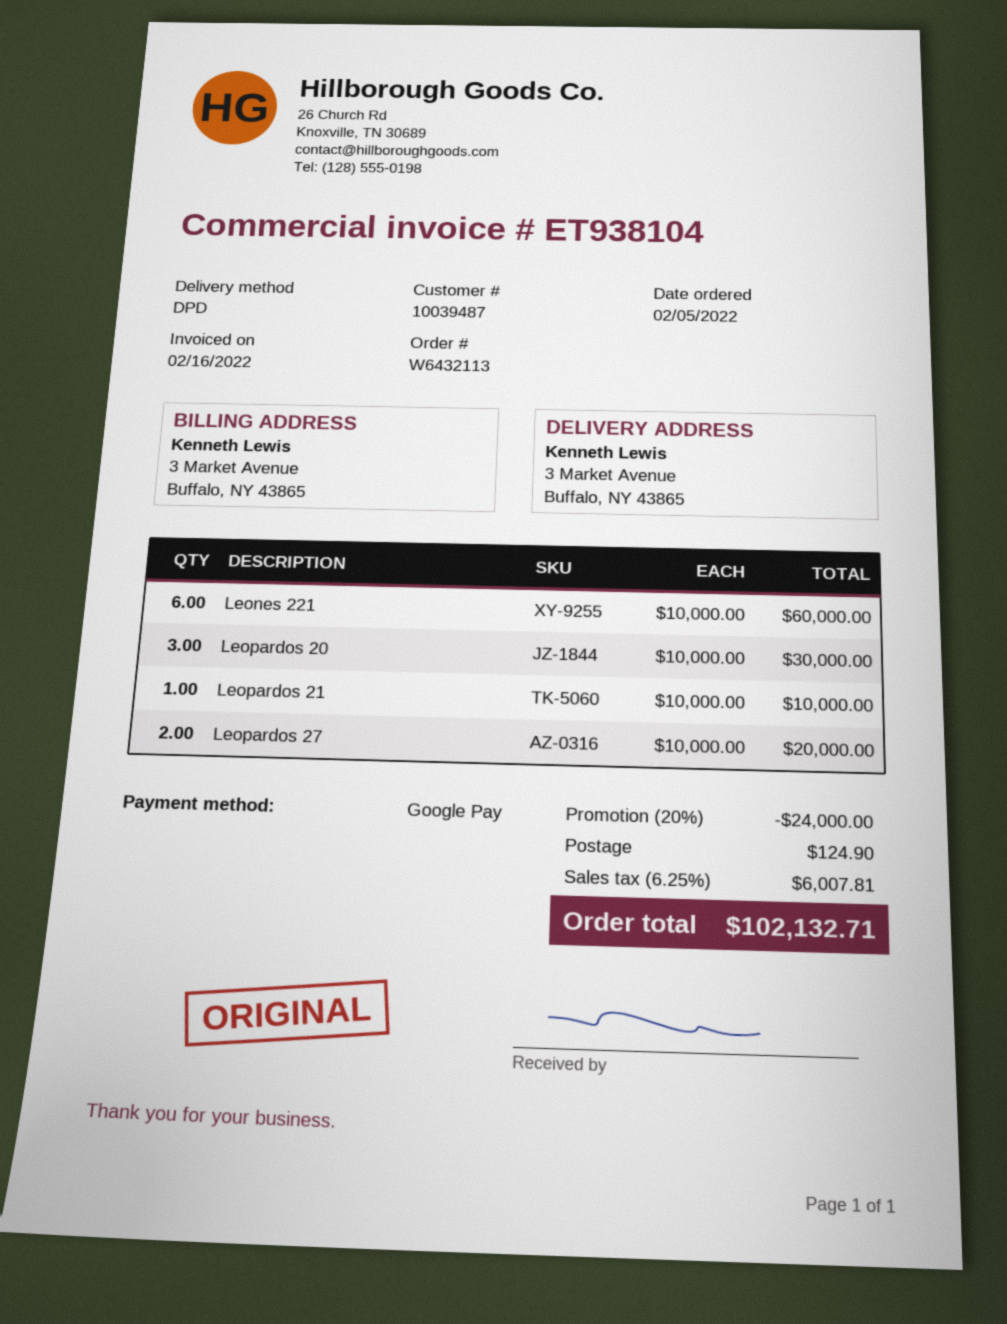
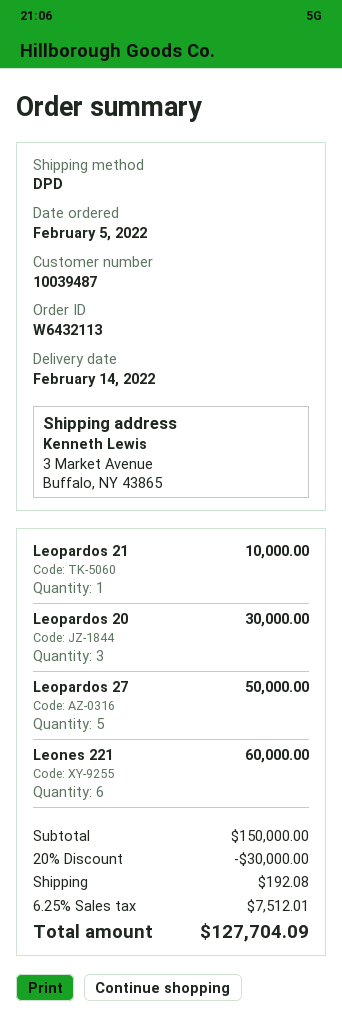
Leopardos 27: 2 for 20000.00 -> 5 for 50000.00
discount: 20% = 24000.00 -> 20% = 30000.00
shipping: 124.90 -> 192.08
tax: 6.25% = 6007.81 -> 6.25% = 7512.01
total: 102132.71 -> 127704.09

